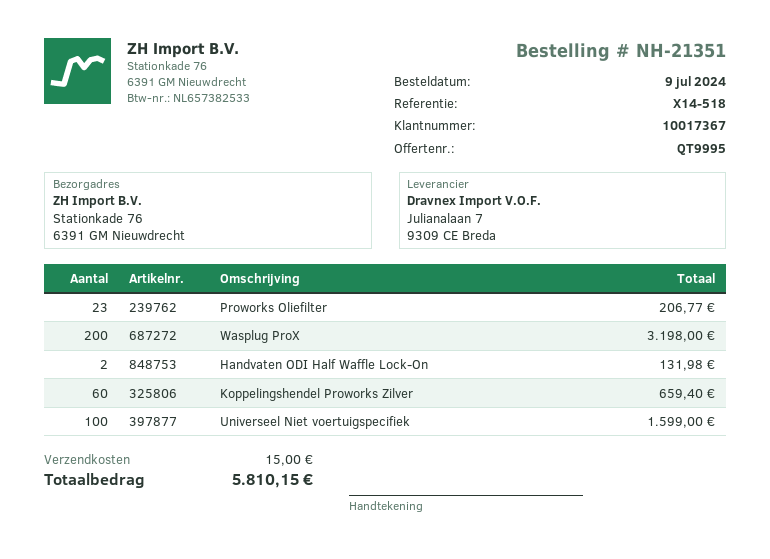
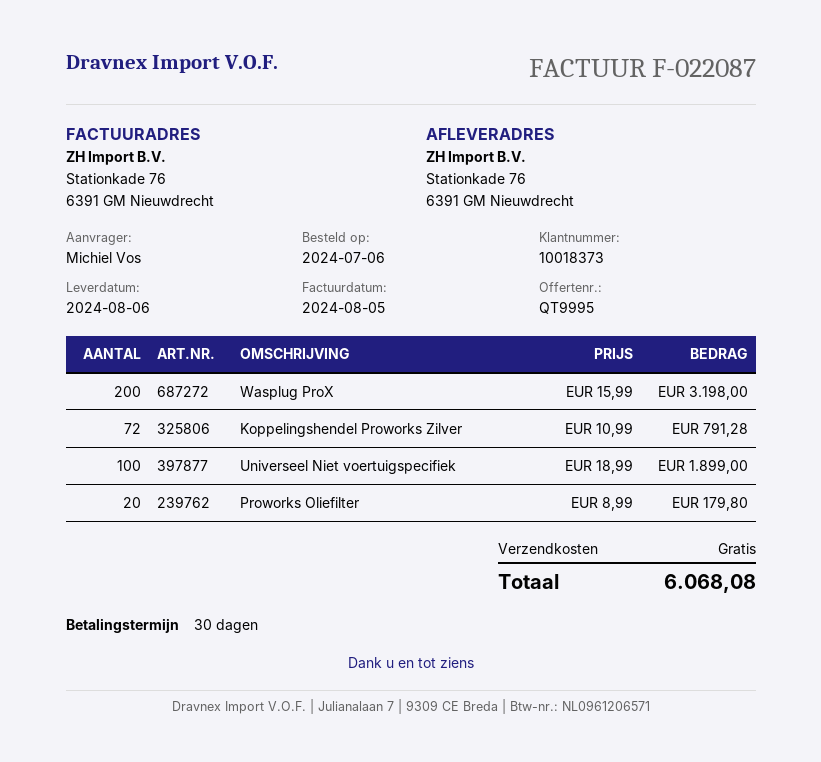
order date: 2024-07-09 -> 2024-07-06
customer number: 10017367 -> 10018373
Proworks Oliefilter: 23 for 206.77 -> 20 for 179.80
Handvaten ODI Half Waffle Lock-On: 2 for 131.98 -> none
Koppelingshendel Proworks Zilver: 60 for 659.40 -> 72 for 791.28
Universeel Niet voertuigspecifiek: 100 for 1599.00 -> 100 for 1899.00
shipping: 15.00 -> 0.00
total: 5810.15 -> 6068.08

